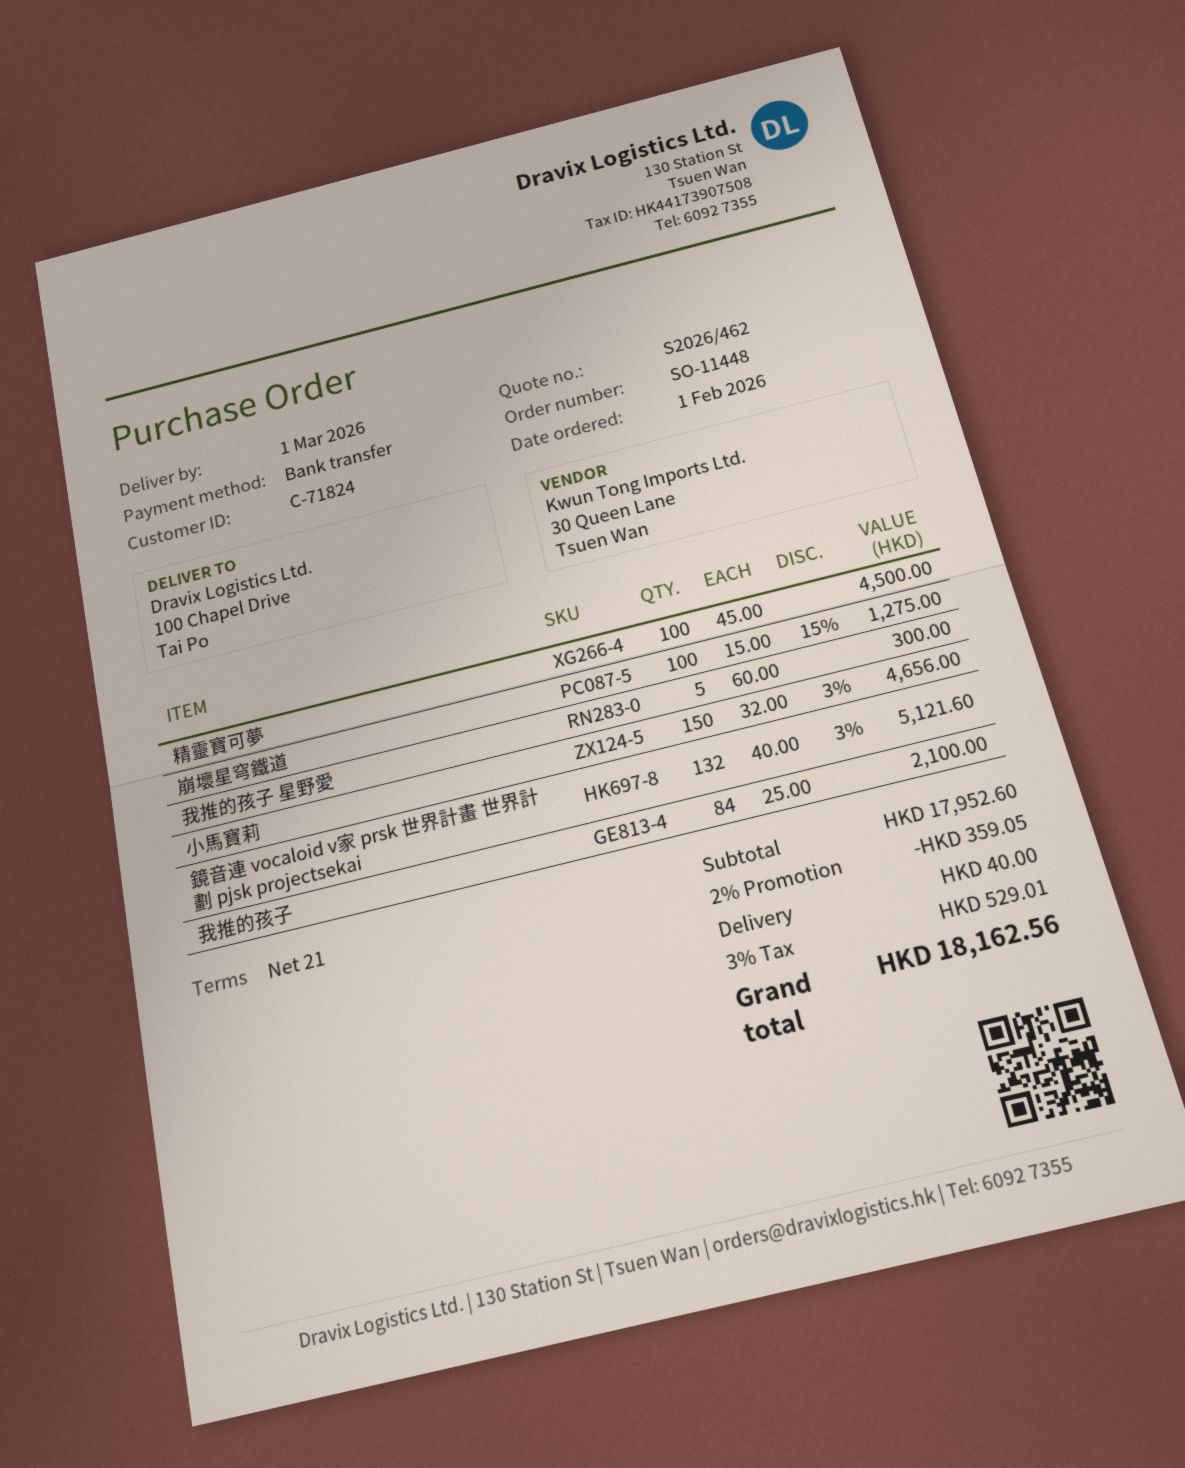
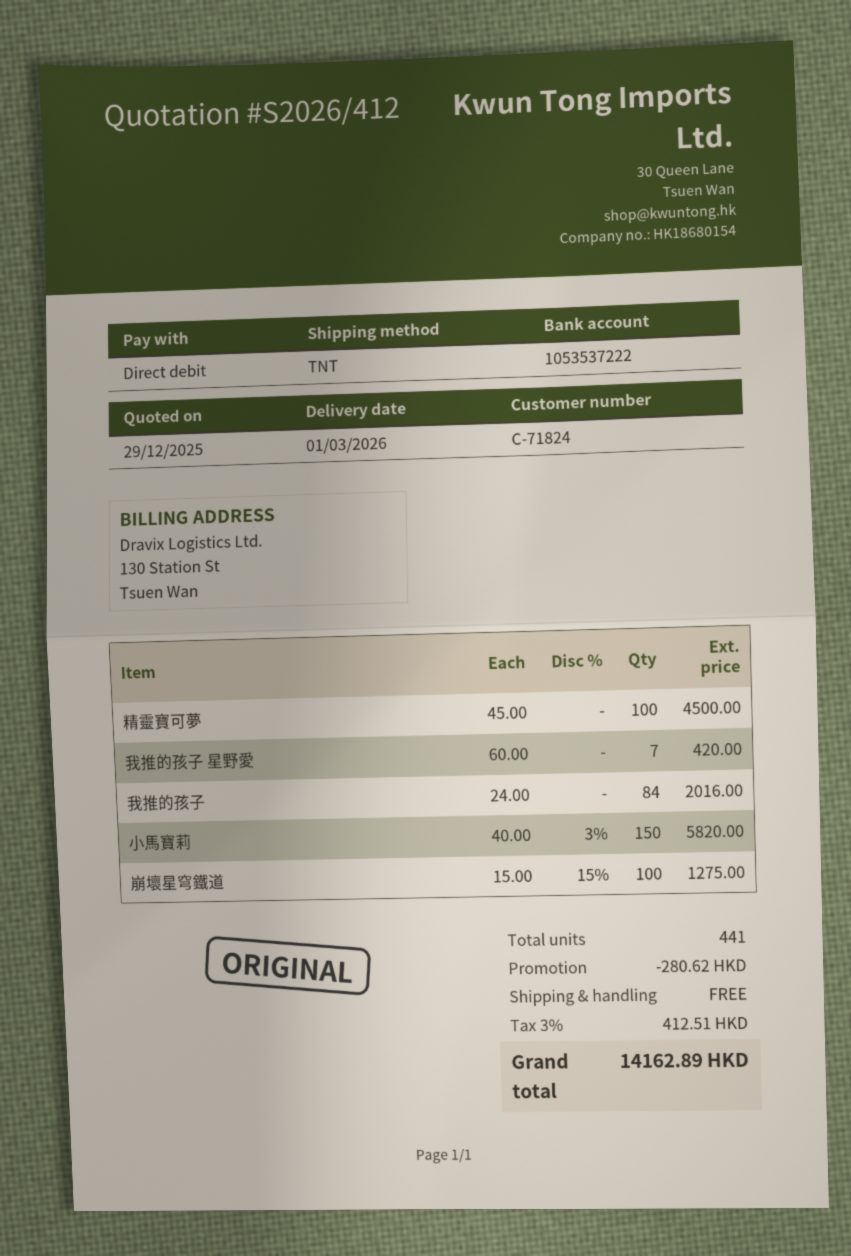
quote number: S2026/462 -> S2026/412
payment method: bank transfer -> direct debit
我推的孩子 星野愛: 5 x 60.00 = 300.00 -> 7 x 60.00 = 420.00
小馬寶莉: 150 x 32.00 - 3% = 4656.00 -> 150 x 40.00 - 3% = 5820.00
鏡音連 vocaloid v家 prsk 世界計畫 世界計劃 pjsk projectsekai: 132 x 40.00 - 3% = 5121.60 -> none
我推的孩子: 84 x 25.00 = 2100.00 -> 84 x 24.00 = 2016.00
discount: 359.05 -> 280.62
shipping: 40.00 -> 0.00
tax: 3% = 529.01 -> 3% = 412.51
total: 18162.56 -> 14162.89

